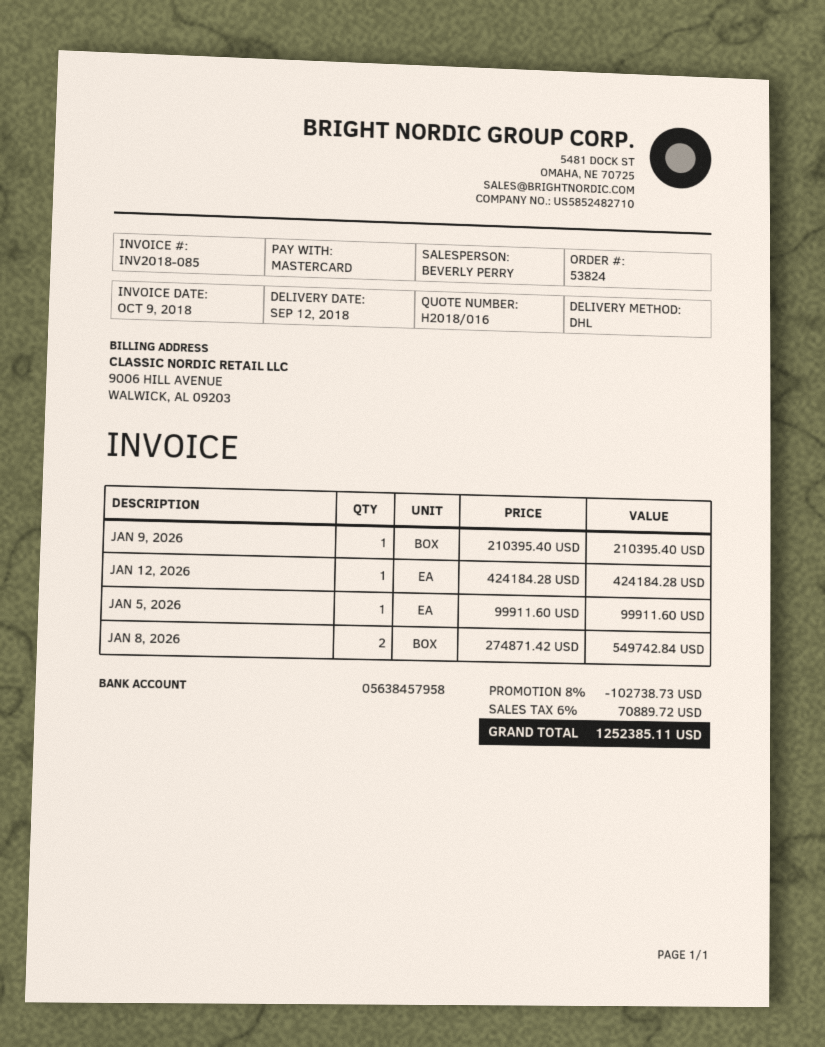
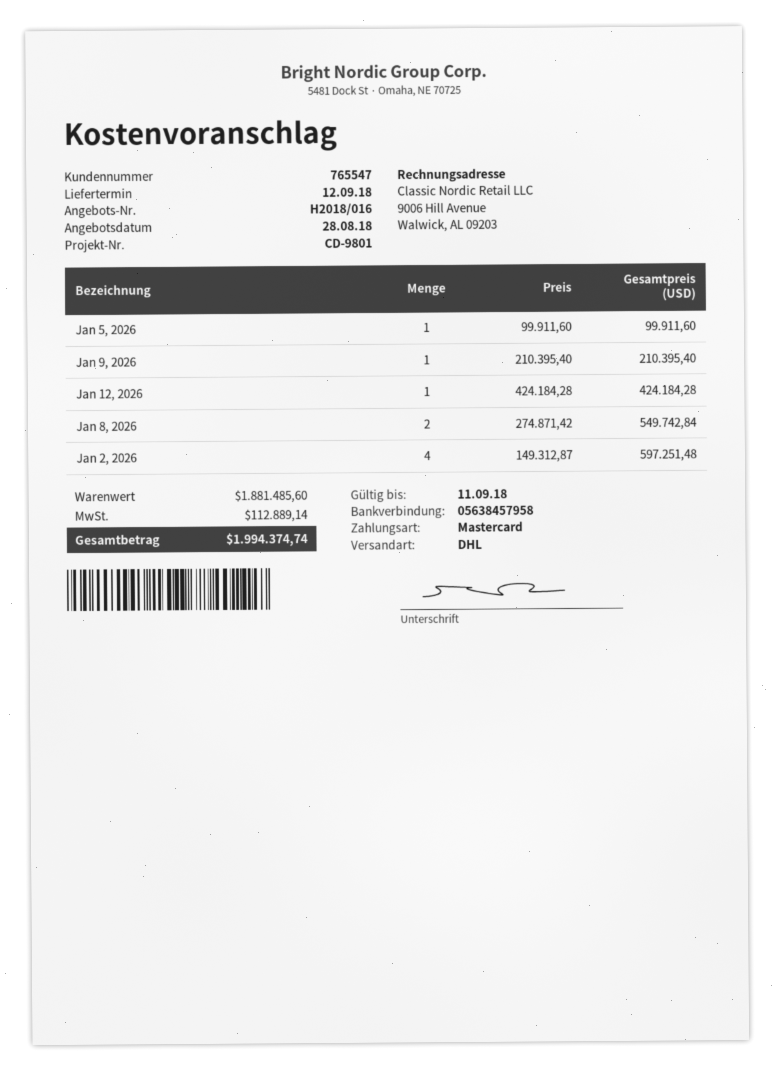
Jan 2, 2026: none -> 4 x 149312.87 = 597251.48
discount: 8% = 102738.73 -> none
tax: 70889.72 -> 112889.14
total: 1252385.11 -> 1994374.74

